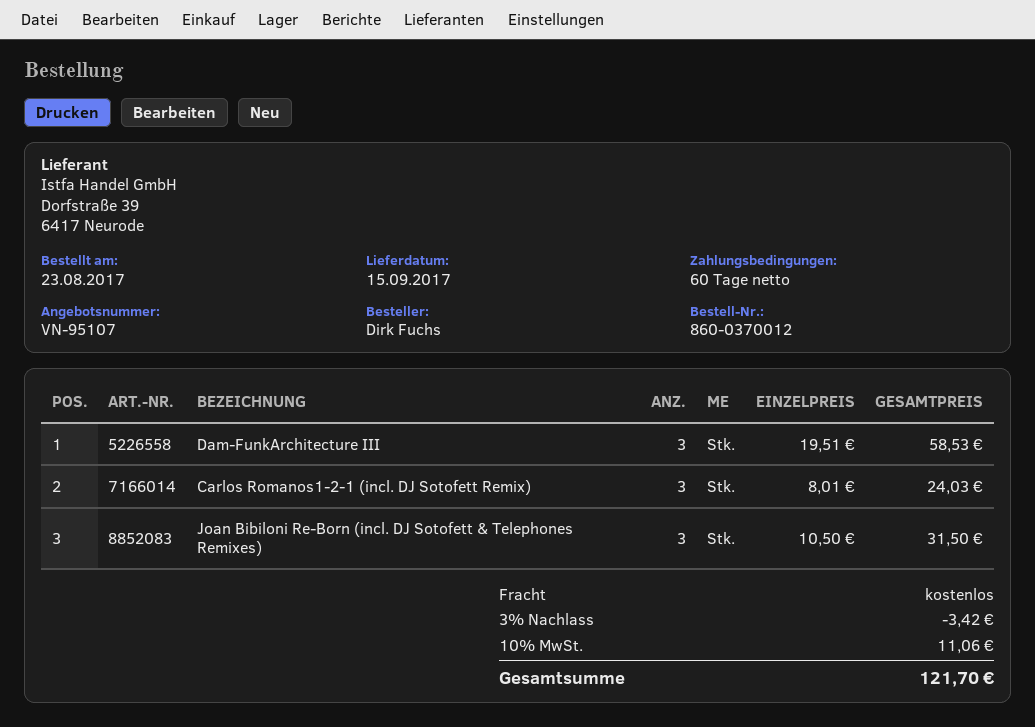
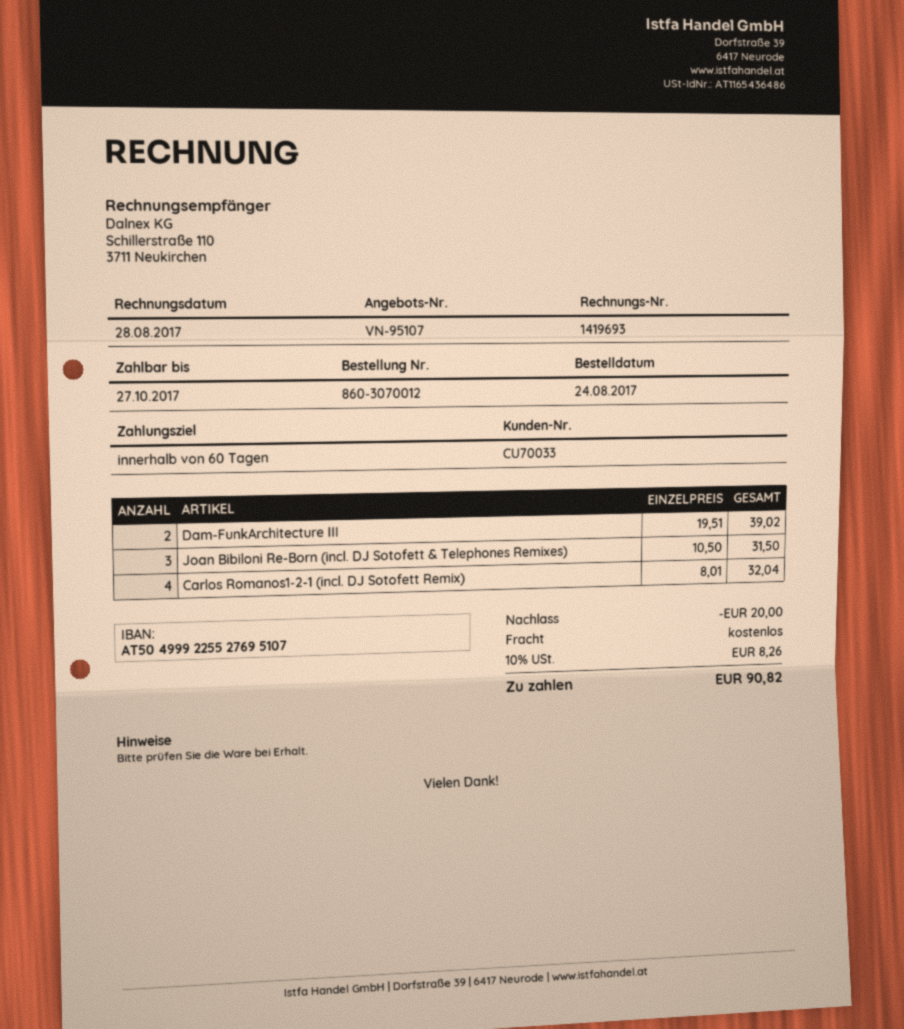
order number: 860-0370012 -> 860-3070012
order date: 2017-08-23 -> 2017-08-24
Dam-FunkArchitecture III: 3 x 19.51 = 58.53 -> 2 x 19.51 = 39.02
Carlos Romanos1-2-1 (incl. DJ Sotofett Remix): 3 x 8.01 = 24.03 -> 4 x 8.01 = 32.04
discount: 3.42 -> 20.00
tax: 10% = 11.06 -> 10% = 8.26
total: 121.70 -> 90.82

